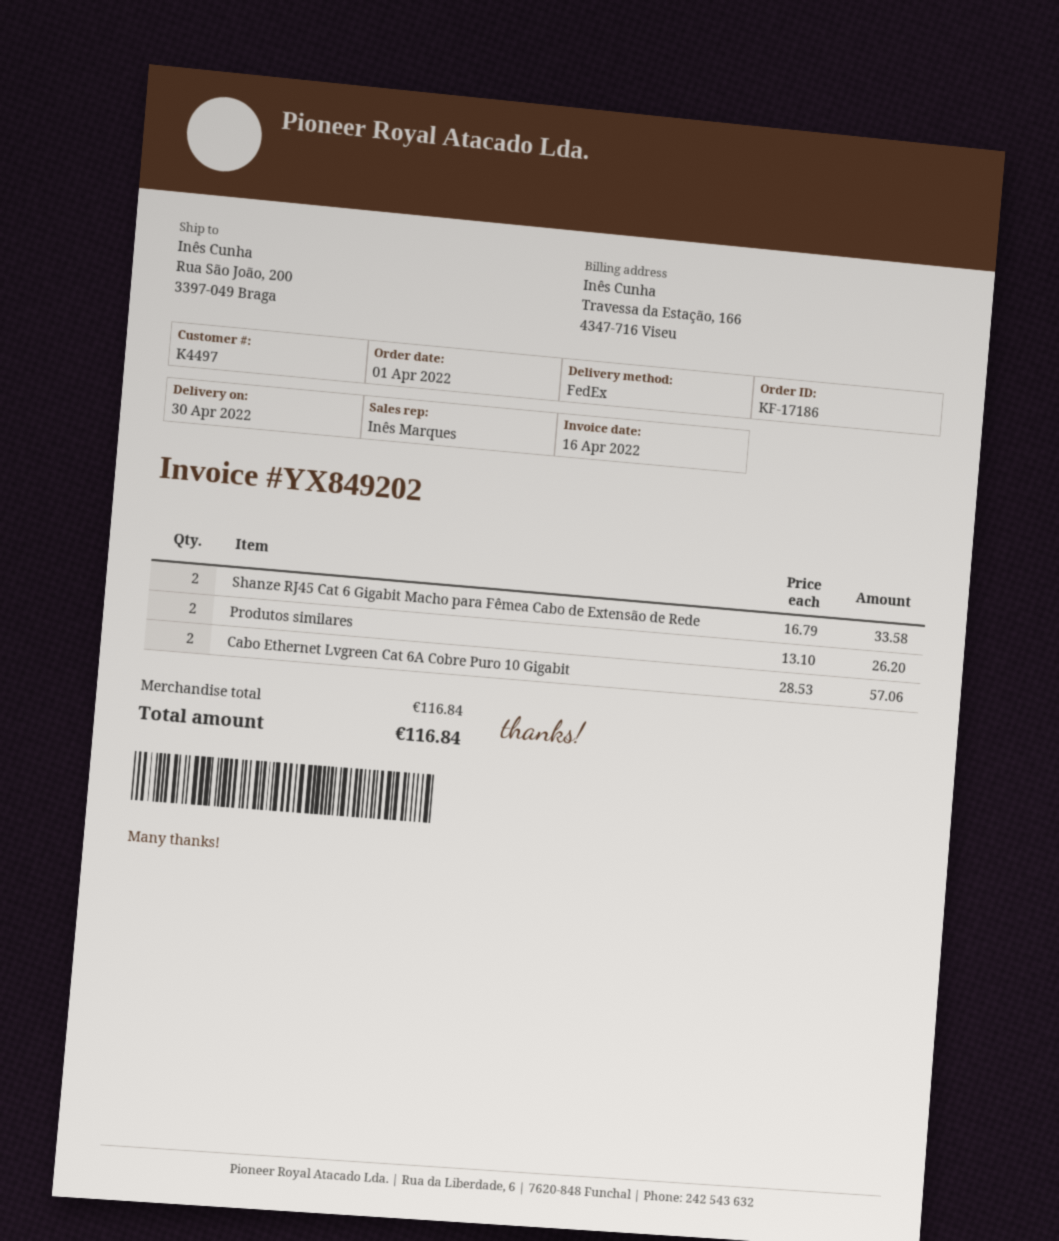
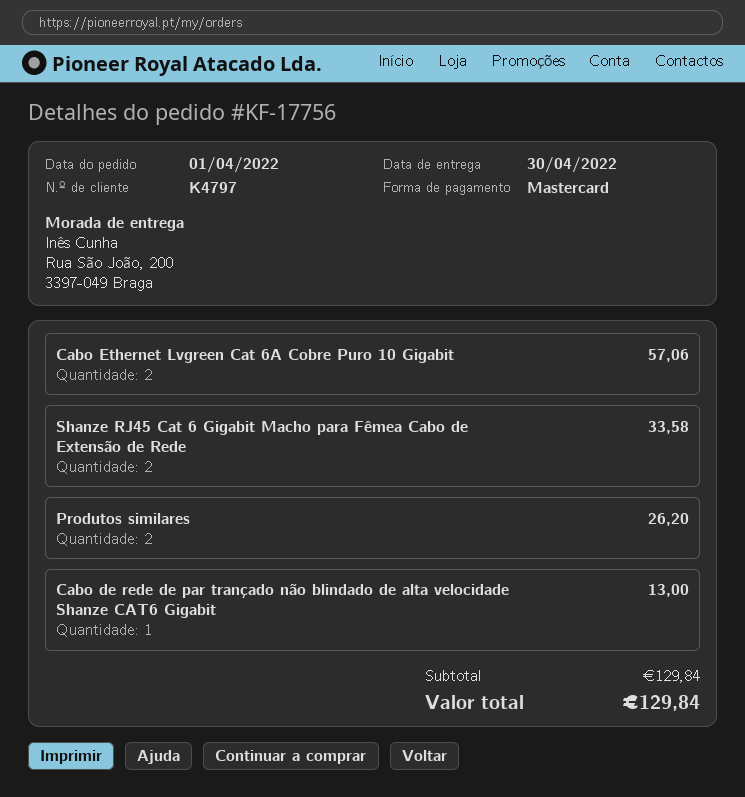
order number: KF-17186 -> KF-17756
customer number: K4497 -> K4797
Cabo de rede de par trançado não blindado de alta velocidade Shanze CAT6 Gigabit: none -> 1 for 13.00
subtotal: 116.84 -> 129.84
total: 116.84 -> 129.84

